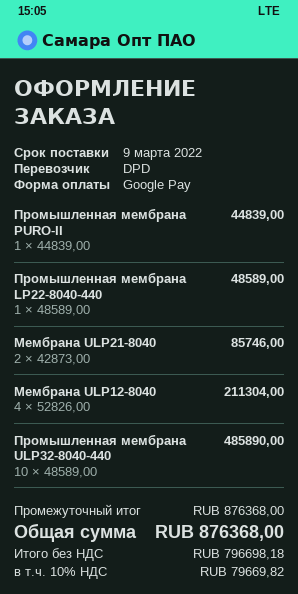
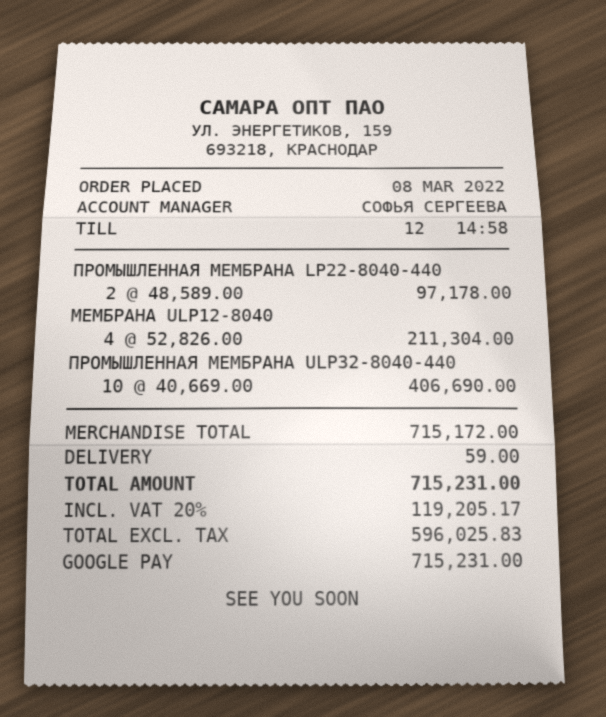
Промышленная мембрана PURO-II: 1 x 44839.00 = 44839.00 -> none
Промышленная мембрана LP22-8040-440: 1 x 48589.00 = 48589.00 -> 2 x 48589.00 = 97178.00
Мембрана ULP21-8040: 2 x 42873.00 = 85746.00 -> none
Промышленная мембрана ULP32-8040-440: 10 x 48589.00 = 485890.00 -> 10 x 40669.00 = 406690.00
subtotal: 876368.00 -> 715172.00
shipping: none -> 59.00
net: 796698.18 -> 596025.83
tax: 10% = 79669.82 -> 20% = 119205.17
total: 876368.00 -> 715231.00

